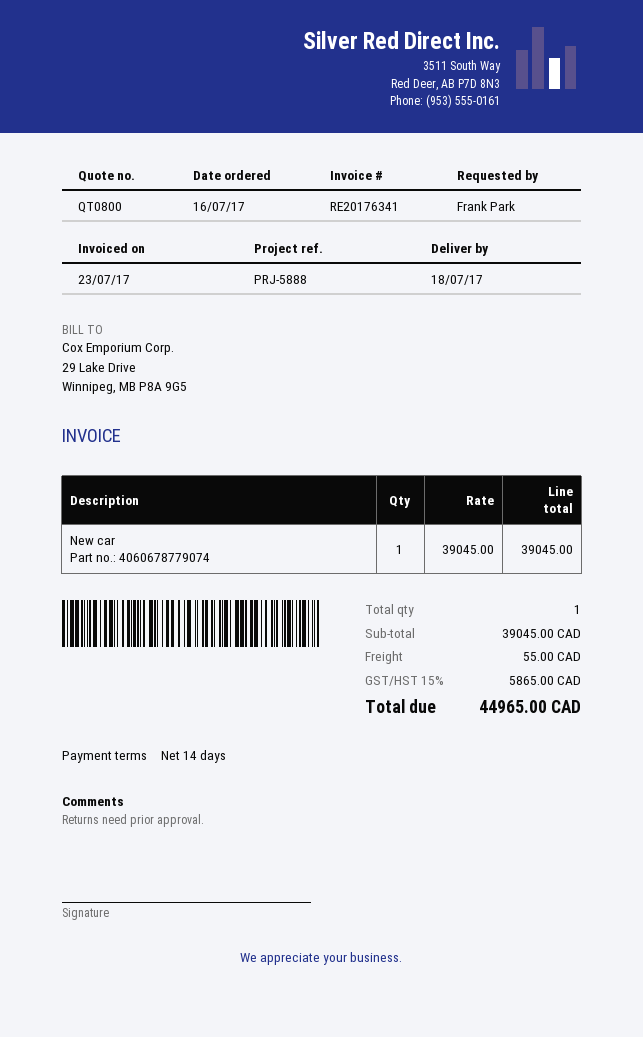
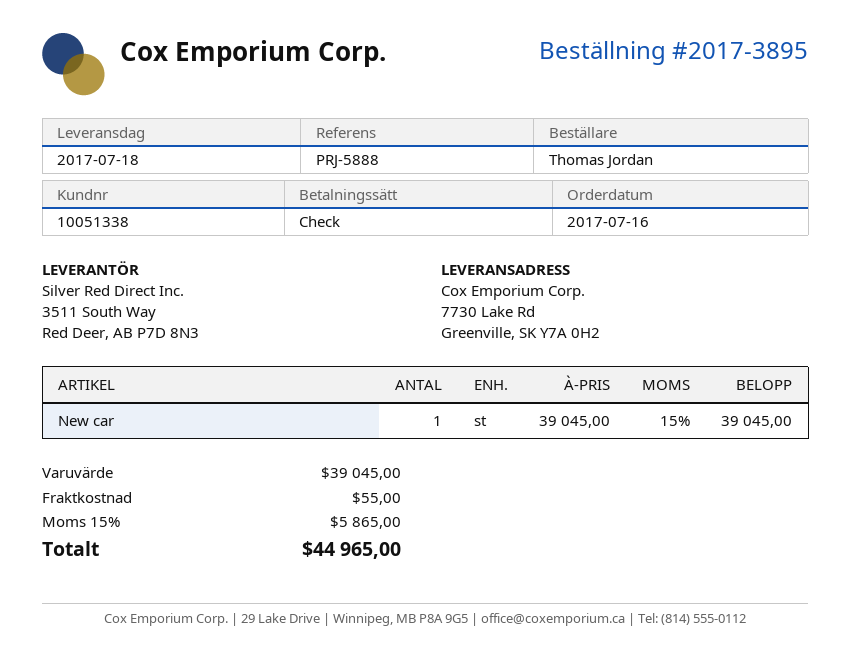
ordered by: Frank Park -> Thomas Jordan

